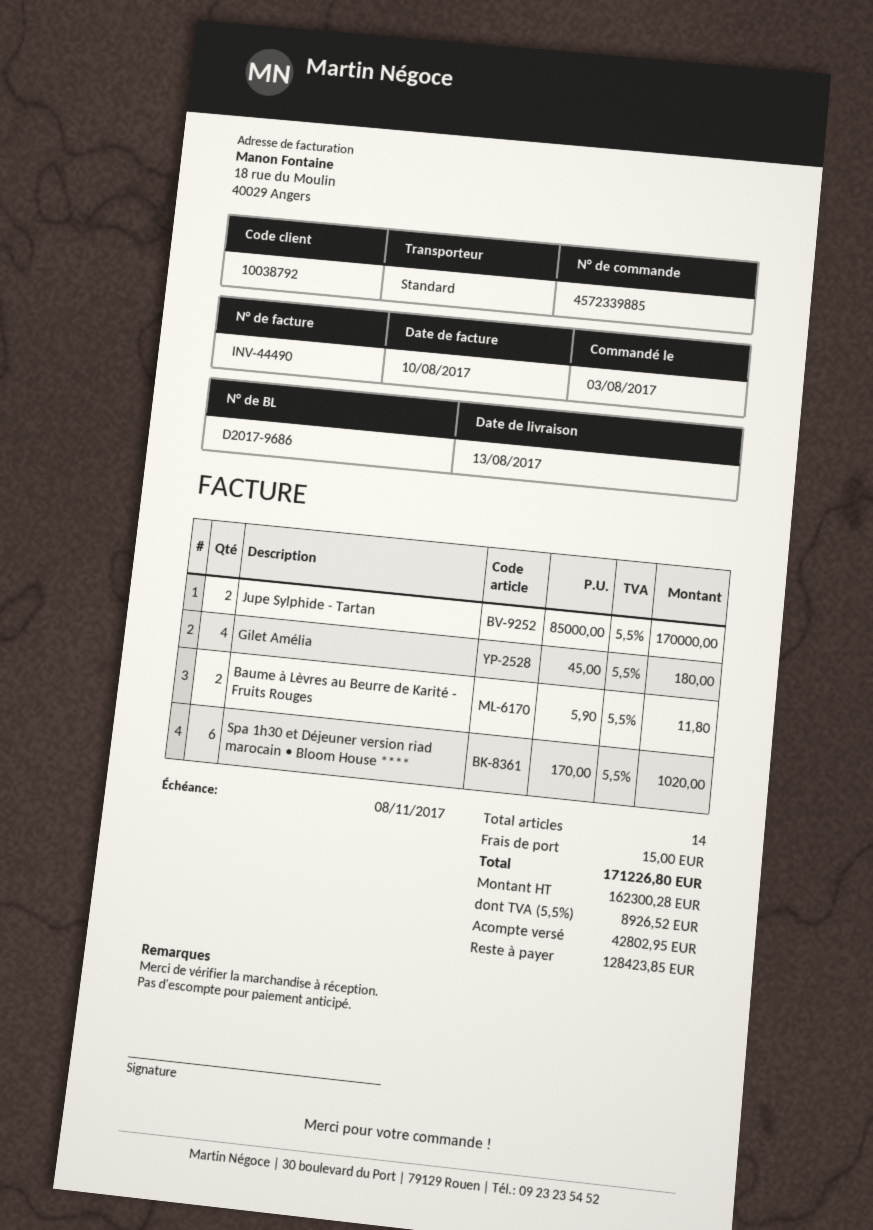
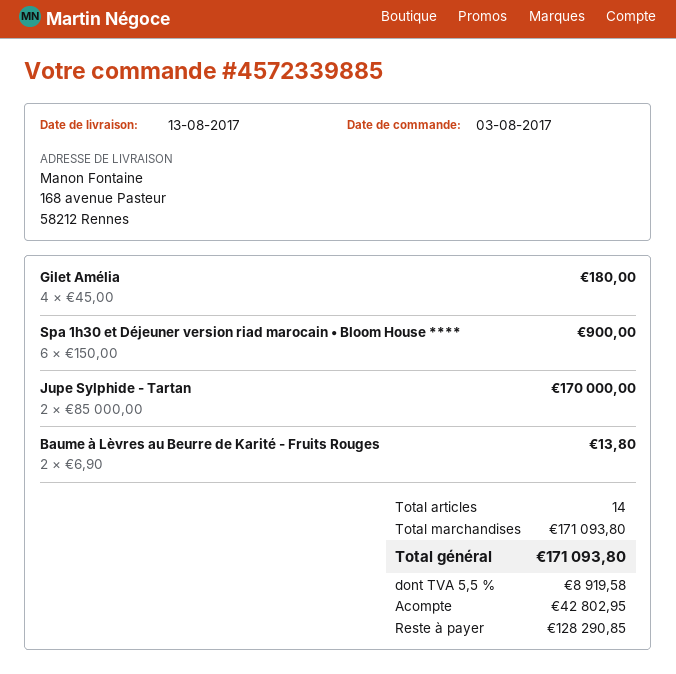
Baume à Lèvres au Beurre de Karité - Fruits Rouges: 2 x 5.90 = 11.80 -> 2 x 6.90 = 13.80
Spa 1h30 et Déjeuner version riad marocain • Bloom House ****: 6 x 170.00 = 1020.00 -> 6 x 150.00 = 900.00
shipping: 15.00 -> none
tax: 5.5% = 8926.52 -> 5.5% = 8919.58
total: 171226.80 -> 171093.80
balance: 128423.85 -> 128290.85

